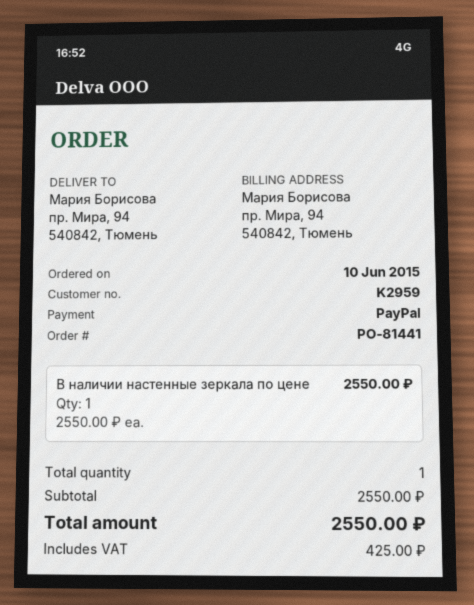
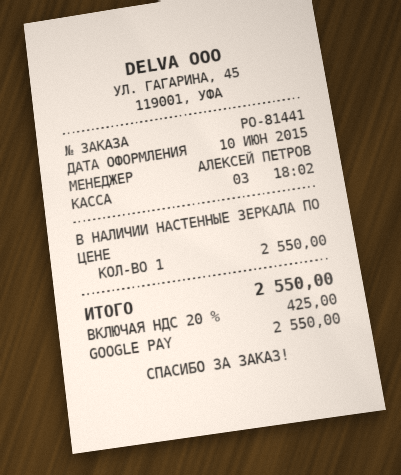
payment method: PayPal -> Google Pay

